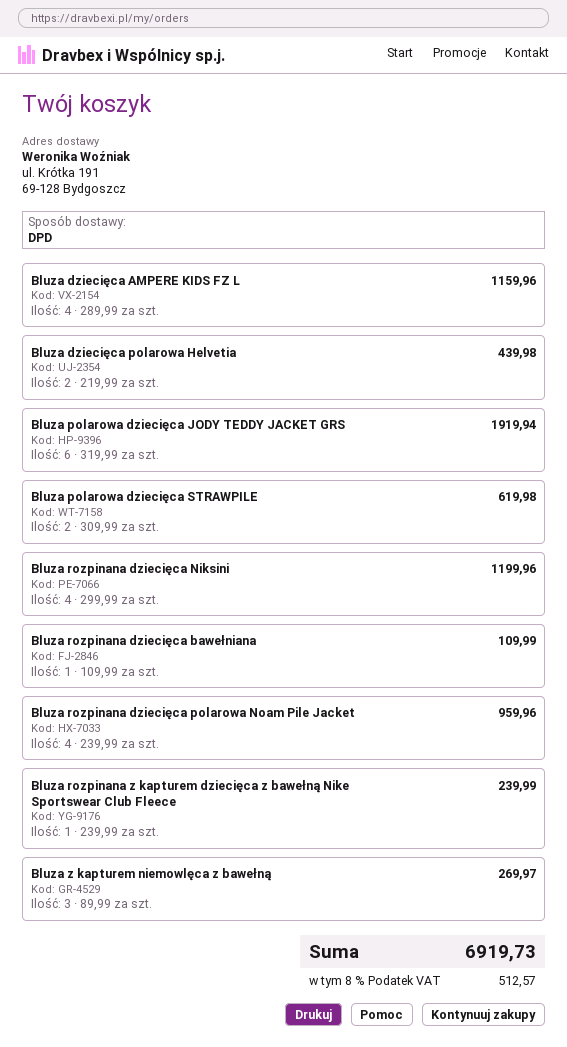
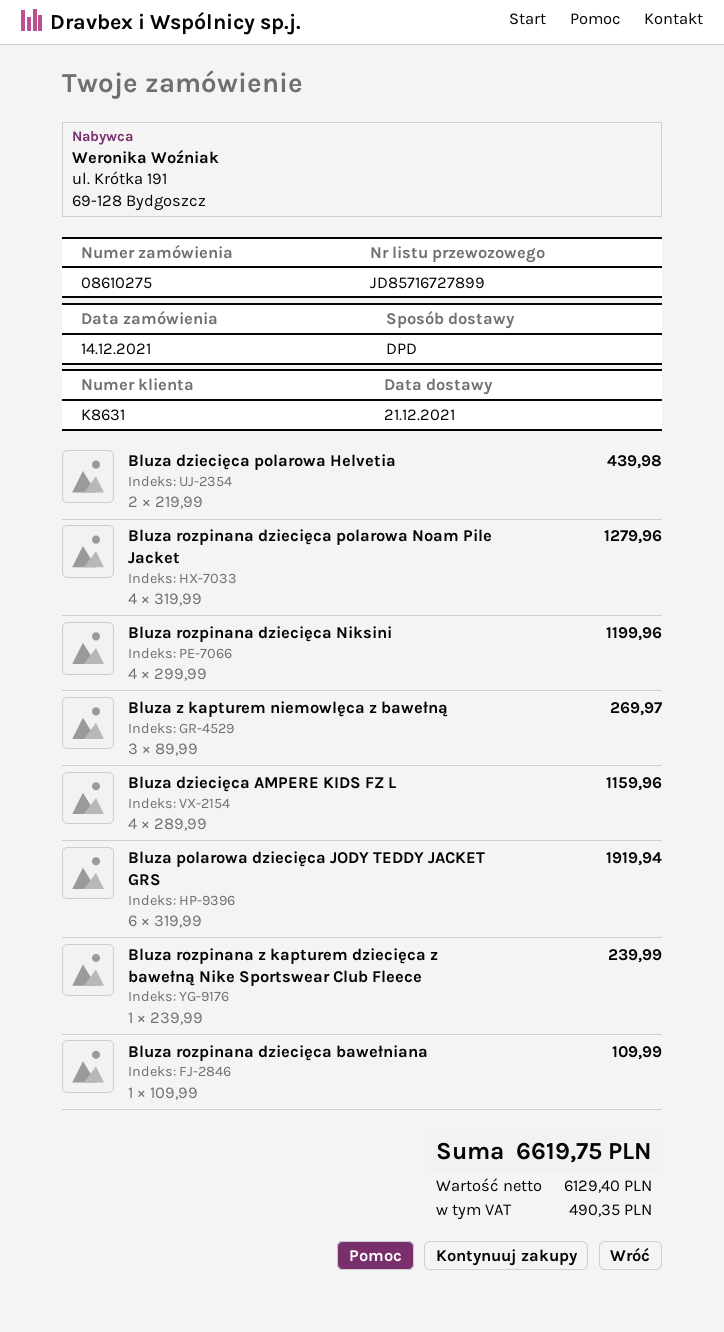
Bluza polarowa dziecięca STRAWPILE: 2 x 309.99 = 619.98 -> none
Bluza rozpinana dziecięca polarowa Noam Pile Jacket: 4 x 239.99 = 959.96 -> 4 x 319.99 = 1279.96
tax: 512.57 -> 490.35
total: 6919.73 -> 6619.75

